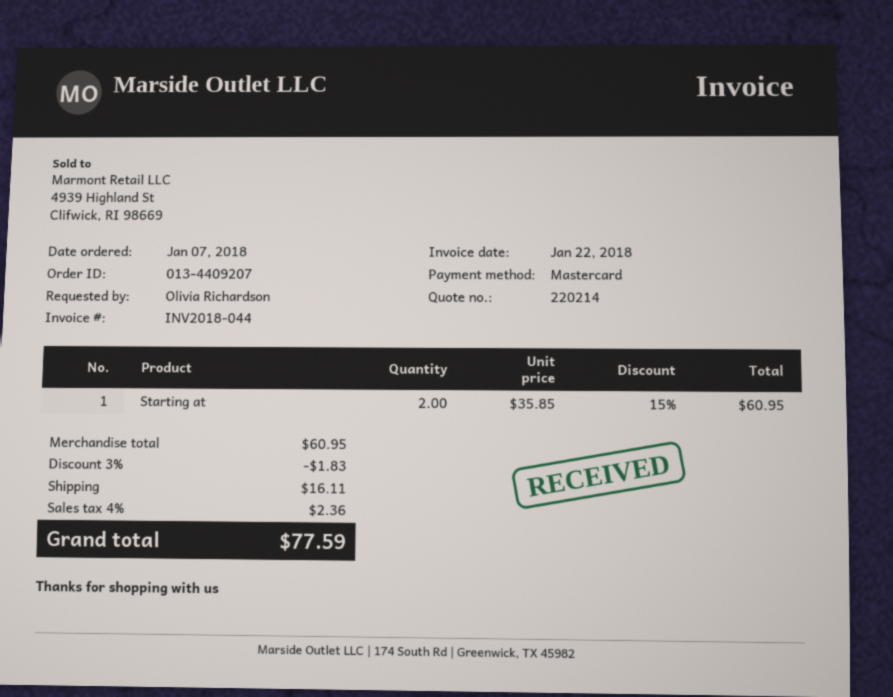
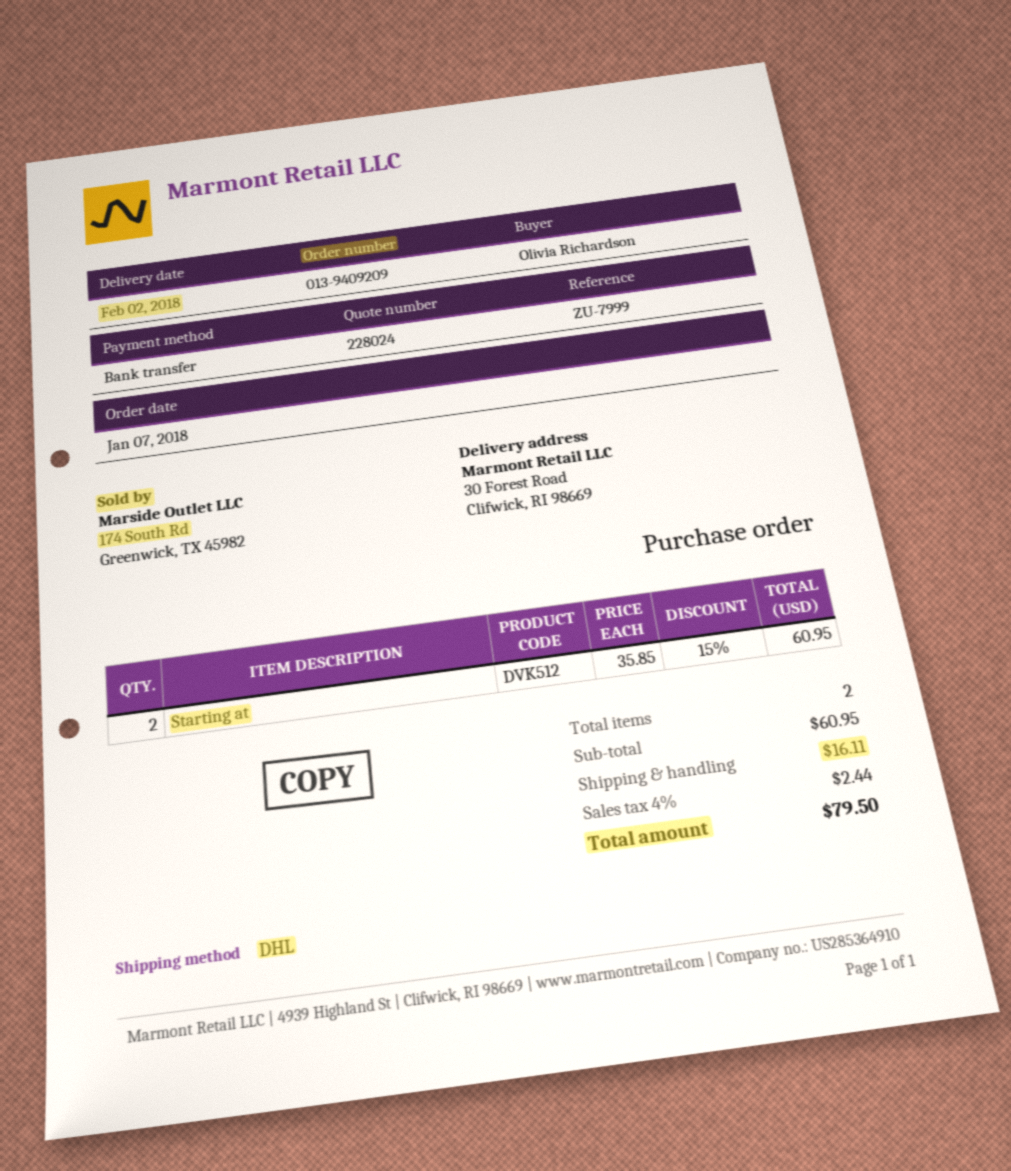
quote number: 220214 -> 228024
order number: 013-4409207 -> 013-9409209
payment method: Mastercard -> bank transfer
discount: 3% = 1.83 -> none
tax: 4% = 2.36 -> 4% = 2.44
total: 77.59 -> 79.50

